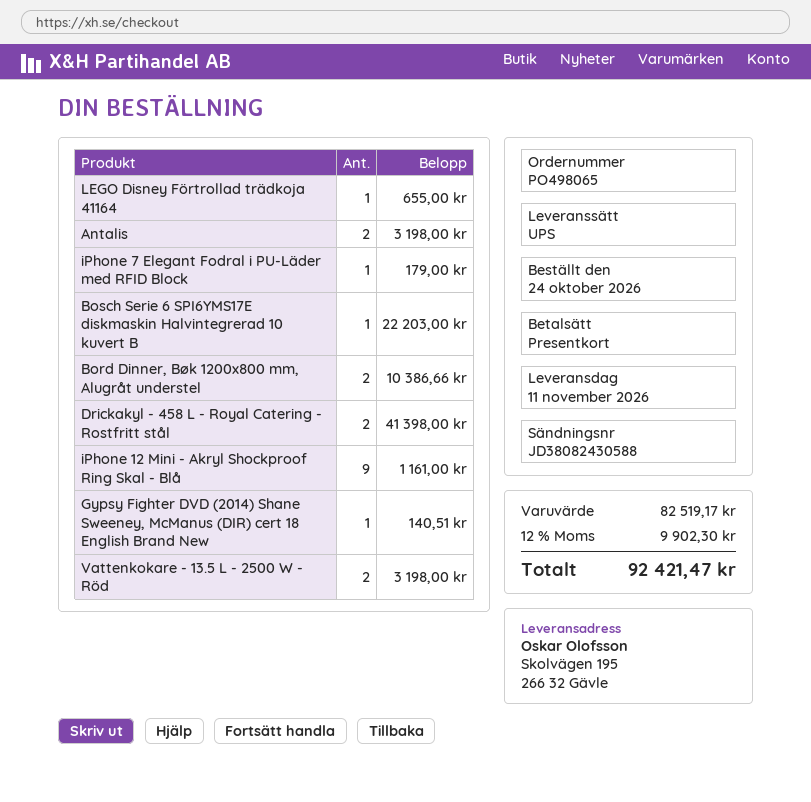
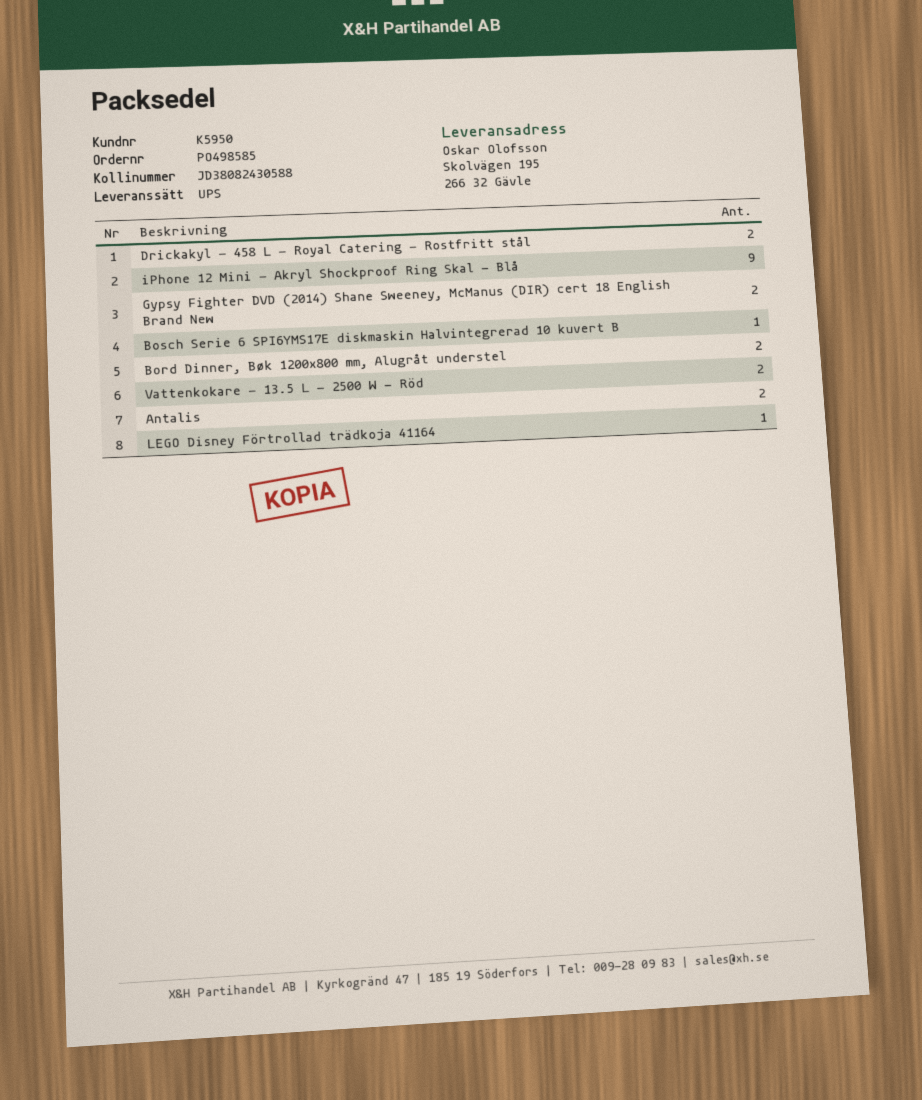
order number: PO498065 -> PO498585
iPhone 7 Elegant Fodral i PU-Läder med RFID Block: 1 -> none
Gypsy Fighter DVD (2014) Shane Sweeney, McManus (DIR) cert 18 English Brand New: 1 -> 2

